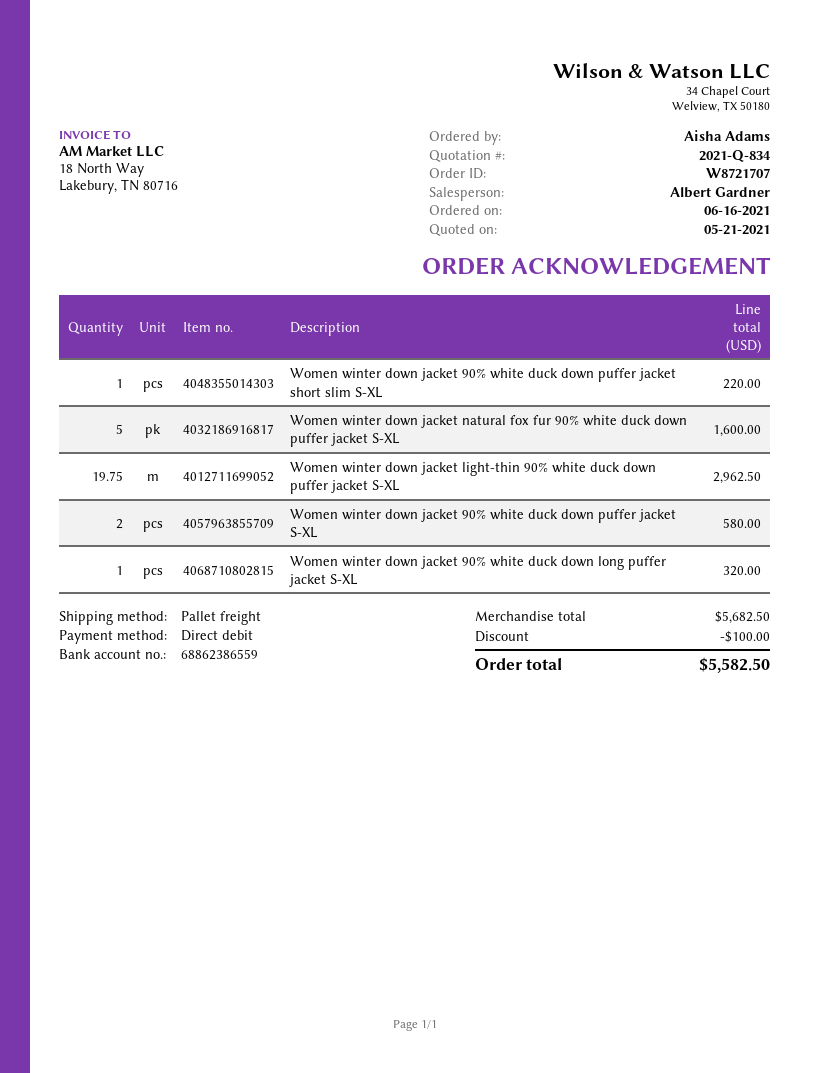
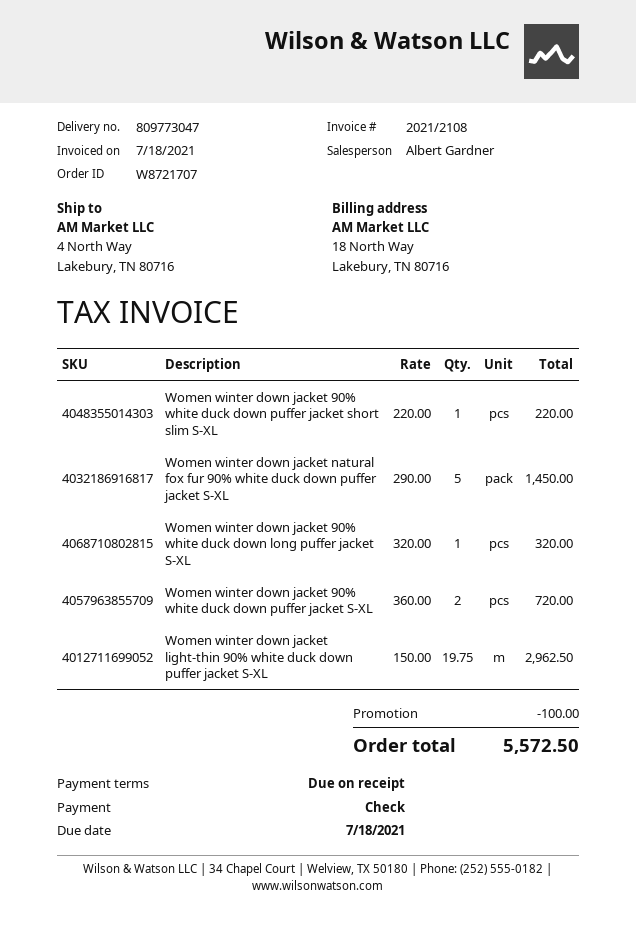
payment method: direct debit -> cheque
Women winter down jacket natural fox fur 90% white duck down puffer jacket S-XL: 5 for 1600.00 -> 5 for 1450.00
Women winter down jacket 90% white duck down puffer jacket S-XL: 2 for 580.00 -> 2 for 720.00
total: 5582.50 -> 5572.50

